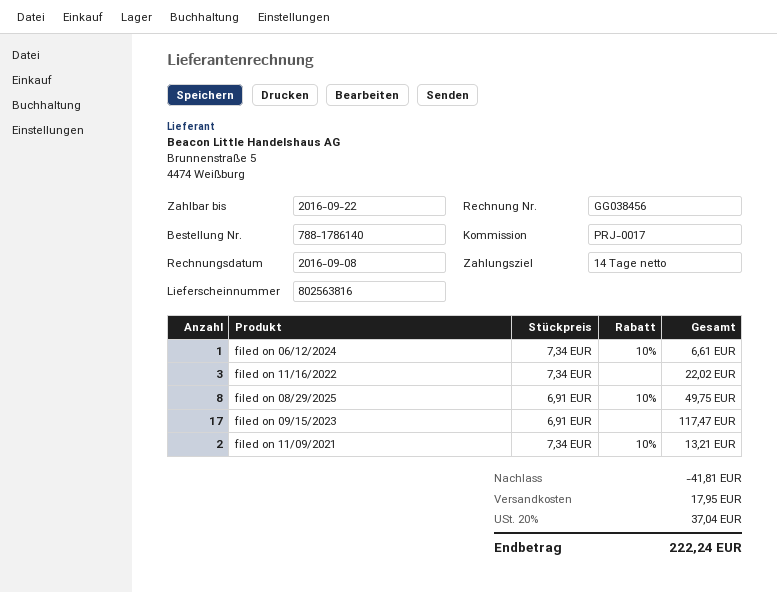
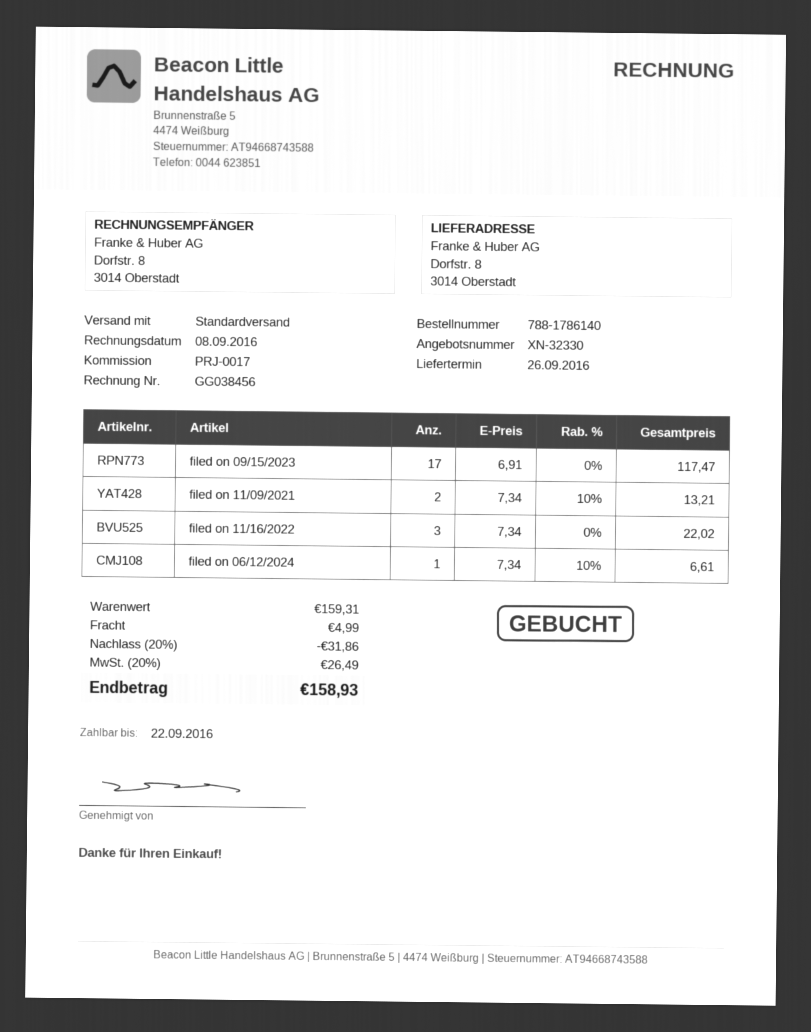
filed on 08/29/2025: 8 x 6.91 - 10% = 49.75 -> none
discount: 41.81 -> 31.86
shipping: 17.95 -> 4.99
tax: 20% = 37.04 -> 20% = 26.49
total: 222.24 -> 158.93

